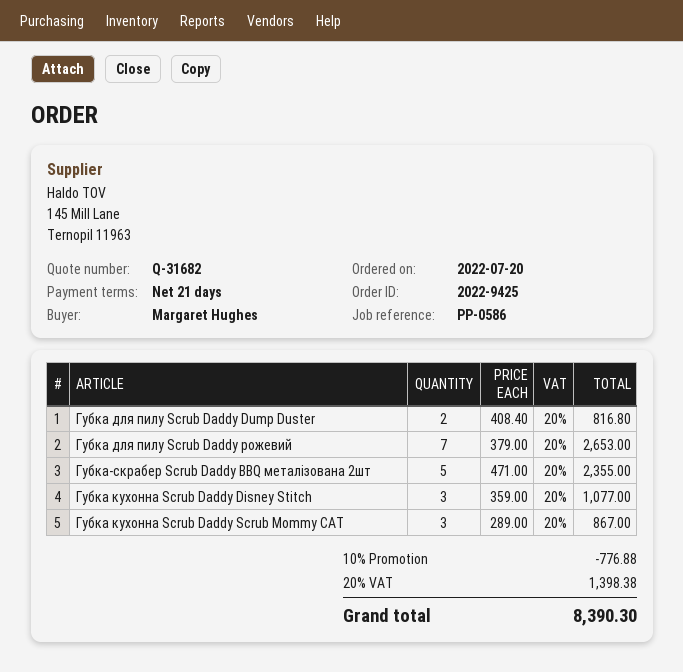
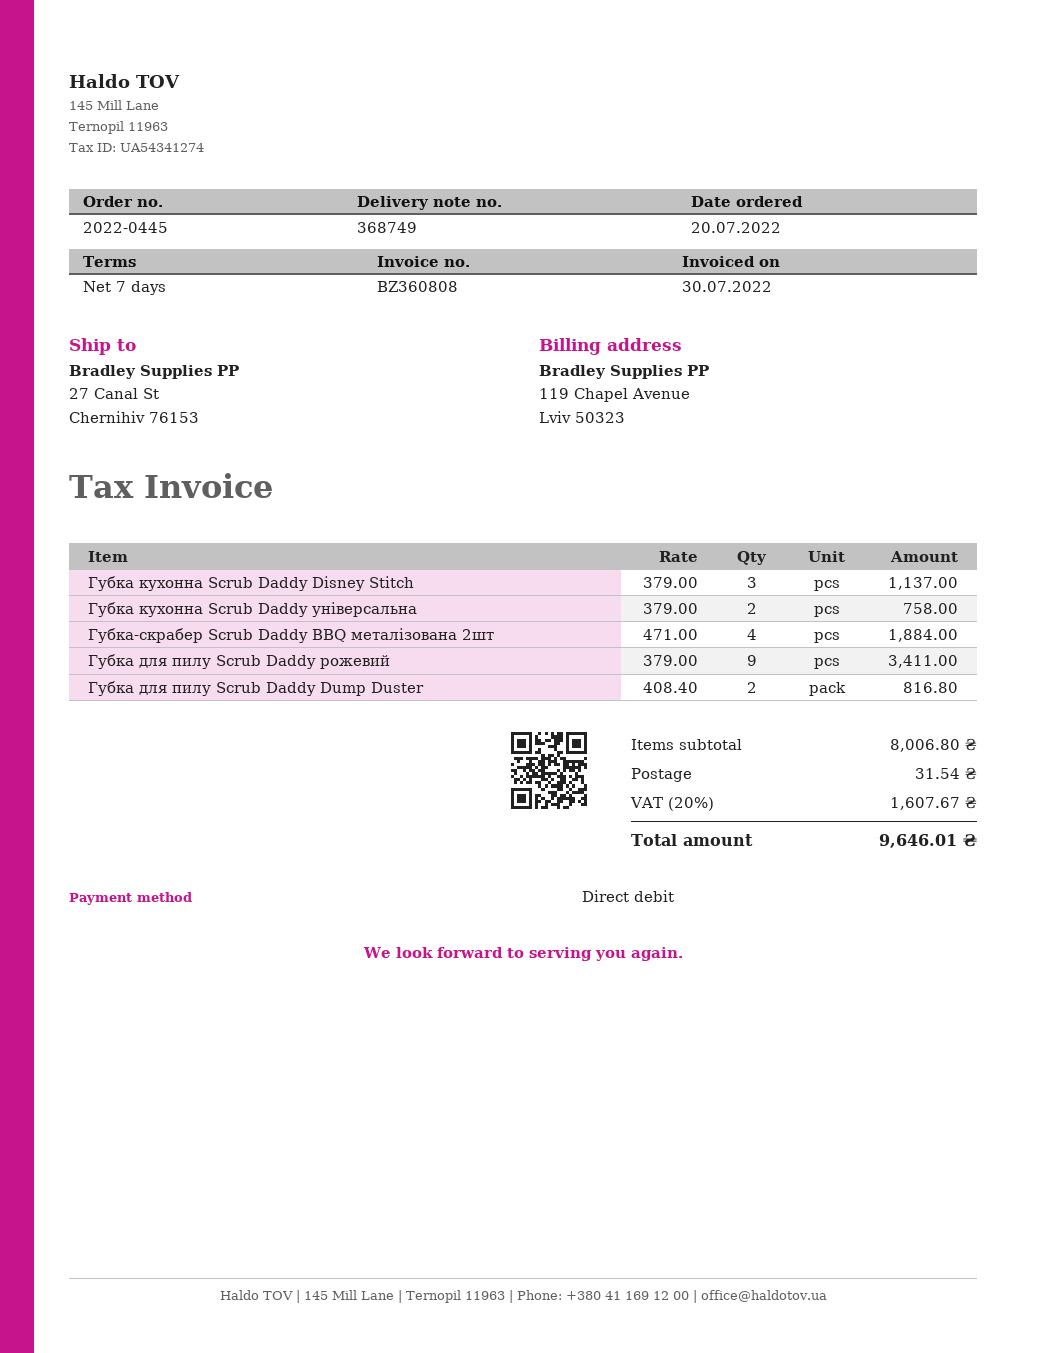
order number: 2022-9425 -> 2022-0445
payment terms: 21 days -> 7 days
Губка для пилу Scrub Daddy рожевий: 7 x 379.00 = 2653.00 -> 9 x 379.00 = 3411.00
Губка-скрабер Scrub Daddy BBQ металізована 2шт: 5 x 471.00 = 2355.00 -> 4 x 471.00 = 1884.00
Губка кухонна Scrub Daddy Disney Stitch: 3 x 359.00 = 1077.00 -> 3 x 379.00 = 1137.00
Губка кухонна Scrub Daddy Scrub Mommy CAT: 3 x 289.00 = 867.00 -> none
Губка кухонна Scrub Daddy універсальна: none -> 2 x 379.00 = 758.00
discount: 10% = 776.88 -> none
shipping: none -> 31.54
tax: 20% = 1398.38 -> 20% = 1607.67
total: 8390.30 -> 9646.01

